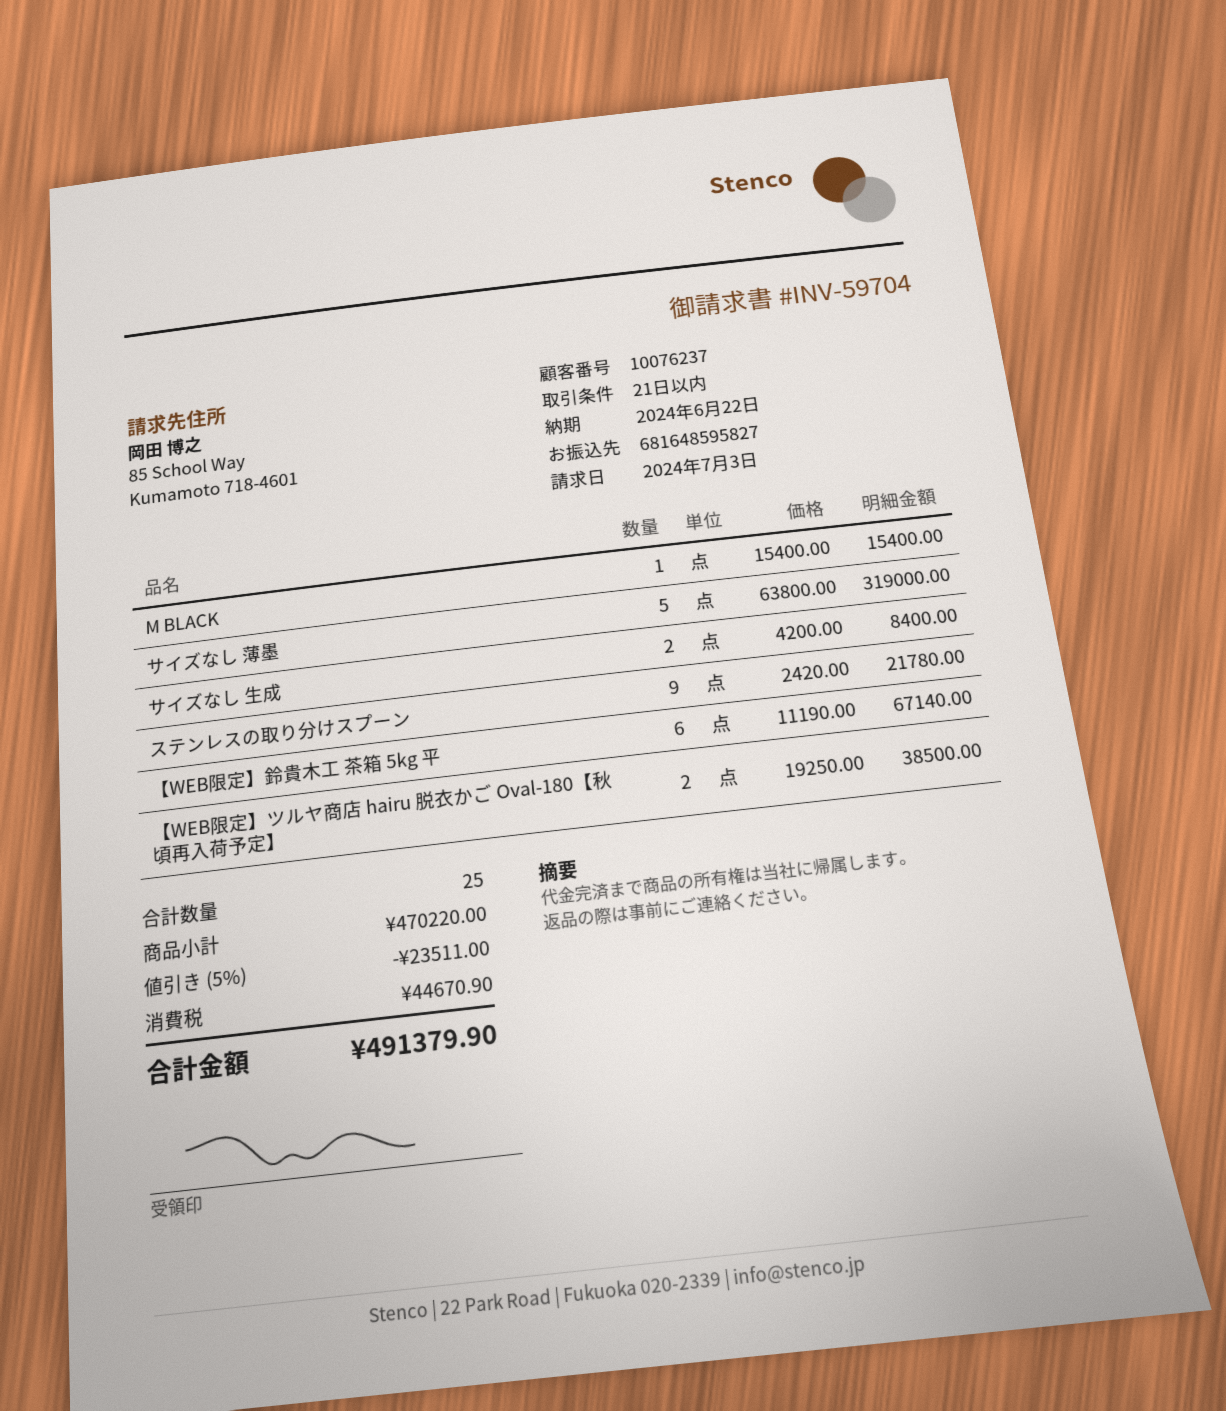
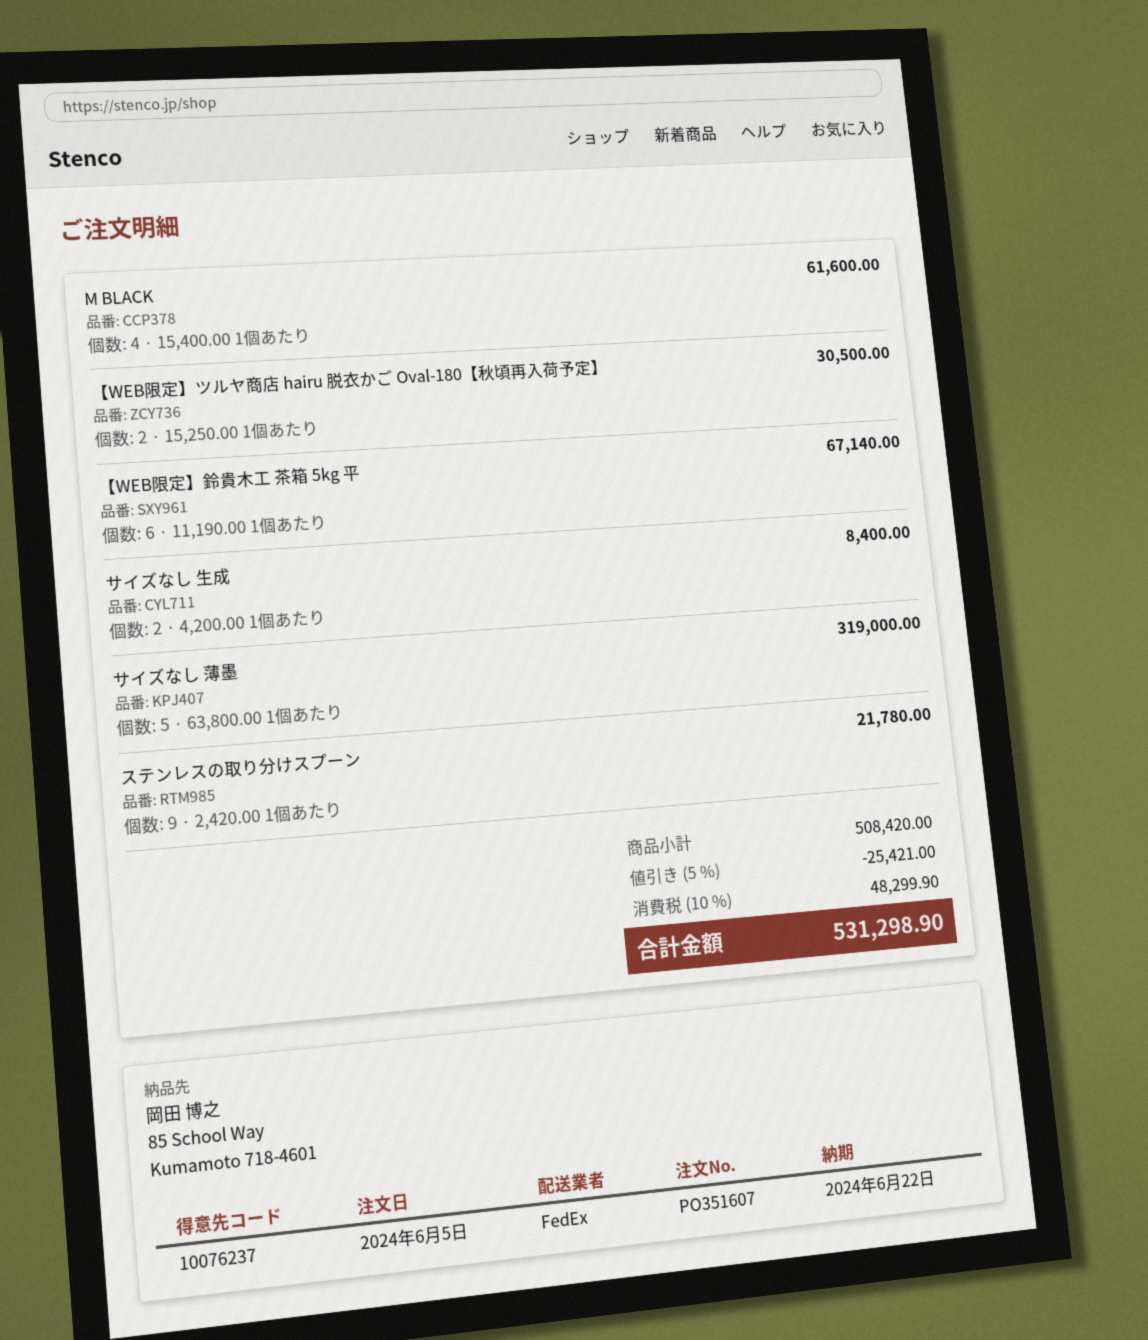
M BLACK: 1 x 15400.00 = 15400.00 -> 4 x 15400.00 = 61600.00
【WEB限定】ツルヤ商店 hairu 脱衣かご Oval-180【秋頃再入荷予定】: 2 x 19250.00 = 38500.00 -> 2 x 15250.00 = 30500.00
subtotal: 470220.00 -> 508420.00
discount: 5% = 23511.00 -> 5% = 25421.00
tax: 44670.90 -> 48299.90
total: 491379.90 -> 531298.90

